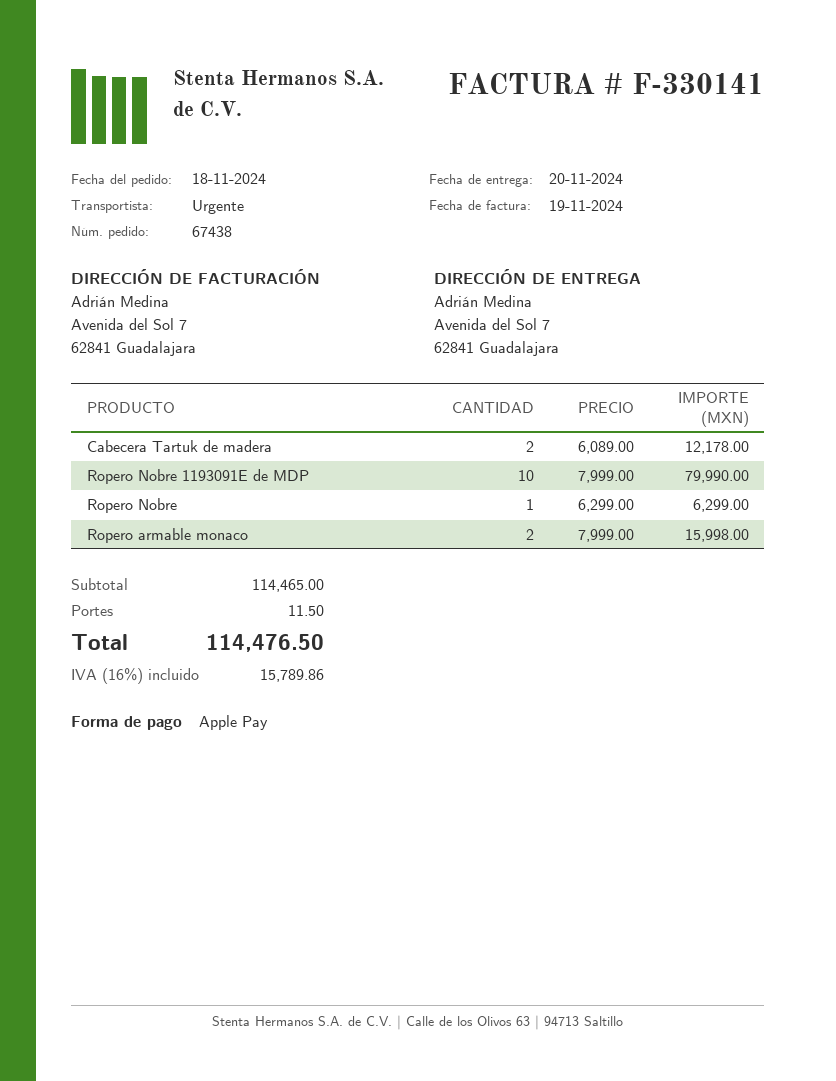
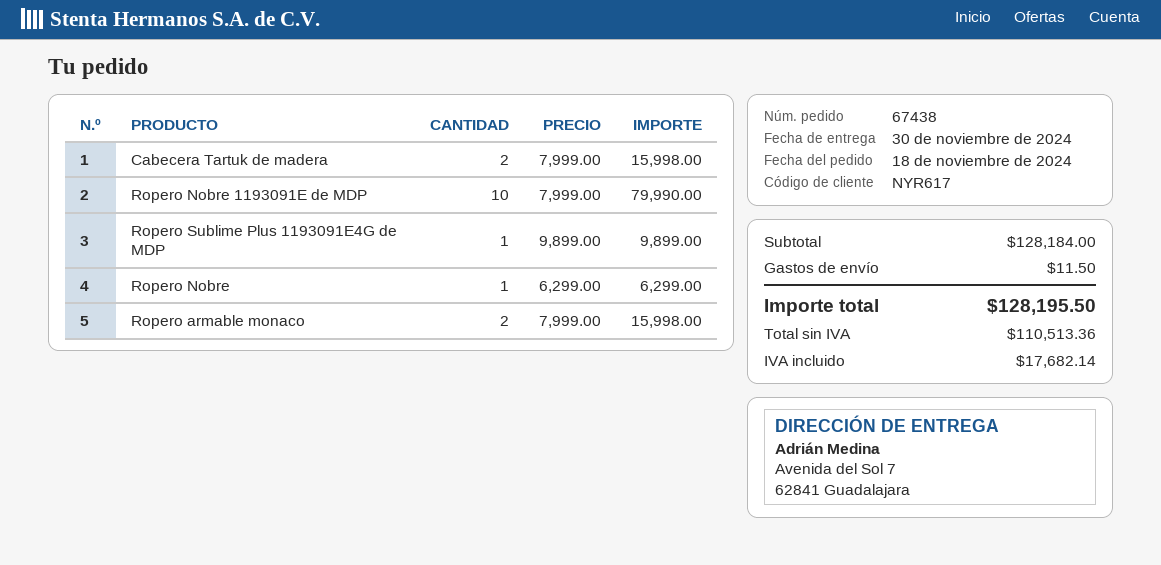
delivery date: 2024-11-20 -> 2024-11-30
Cabecera Tartuk de madera: 2 x 6089.00 = 12178.00 -> 2 x 7999.00 = 15998.00
Ropero Sublime Plus 1193091E4G de MDP: none -> 1 x 9899.00 = 9899.00
subtotal: 114465.00 -> 128184.00
tax: 15789.86 -> 17682.14
total: 114476.50 -> 128195.50

